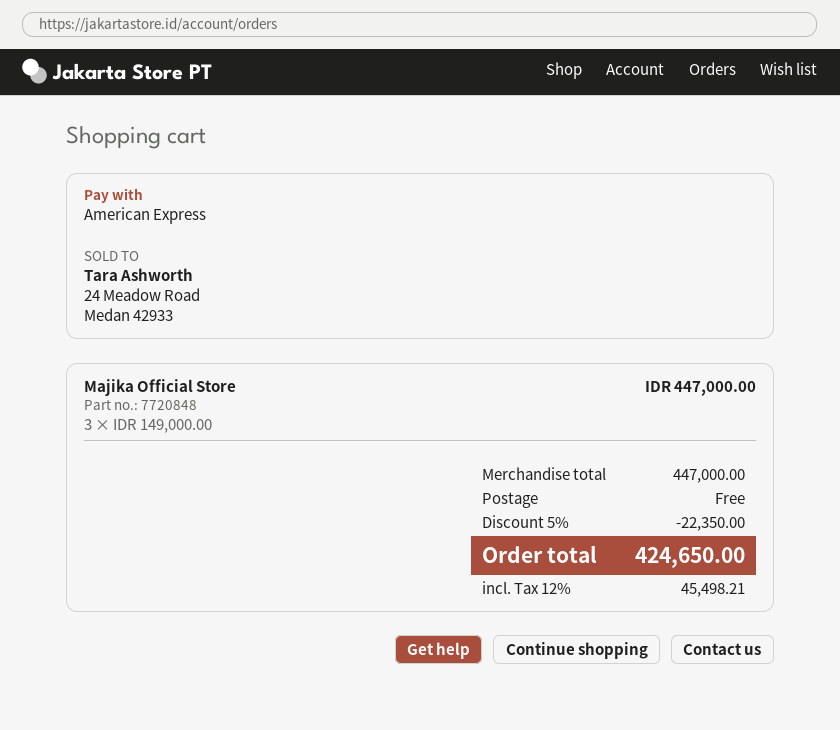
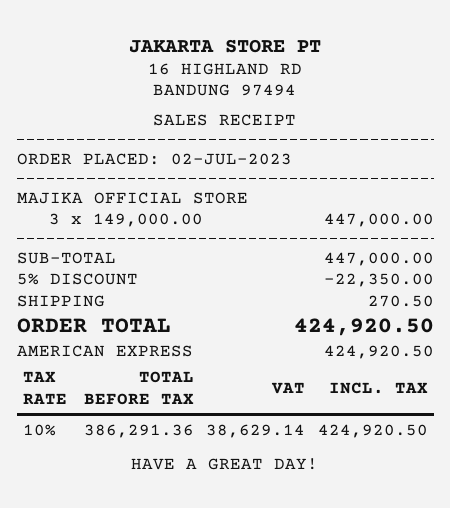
shipping: 0.00 -> 270.50
tax: 12% = 45498.21 -> 10% = 38629.14
total: 424650.00 -> 424920.50

